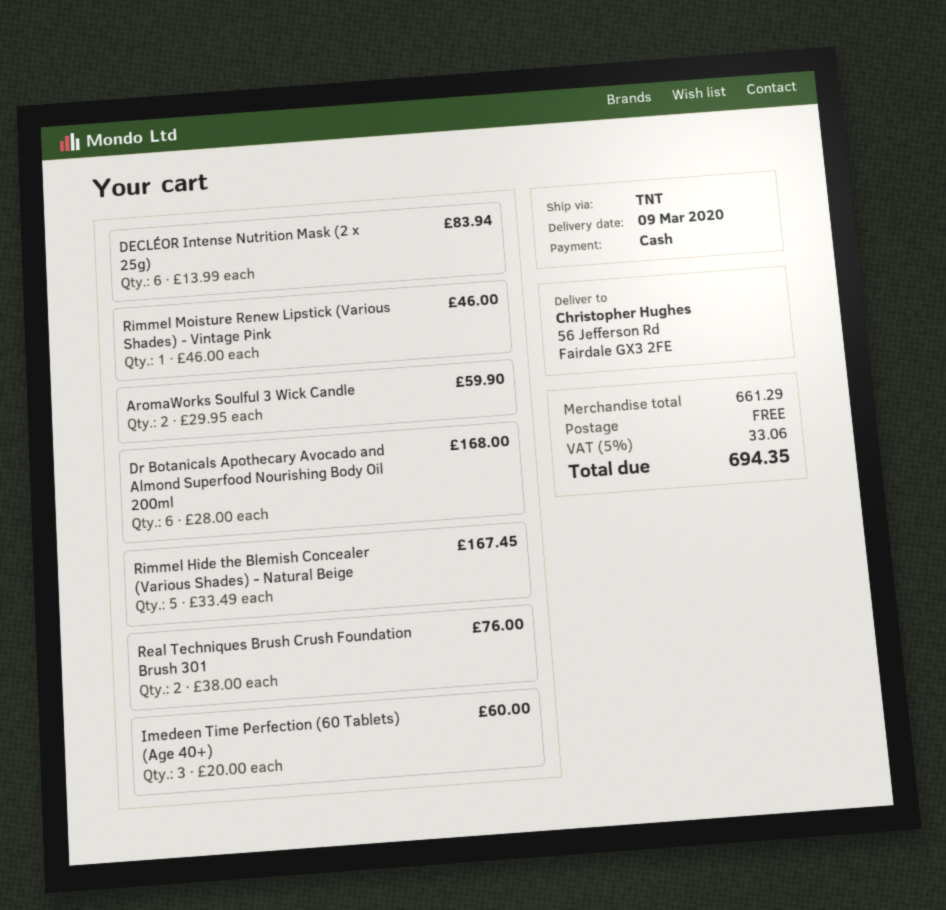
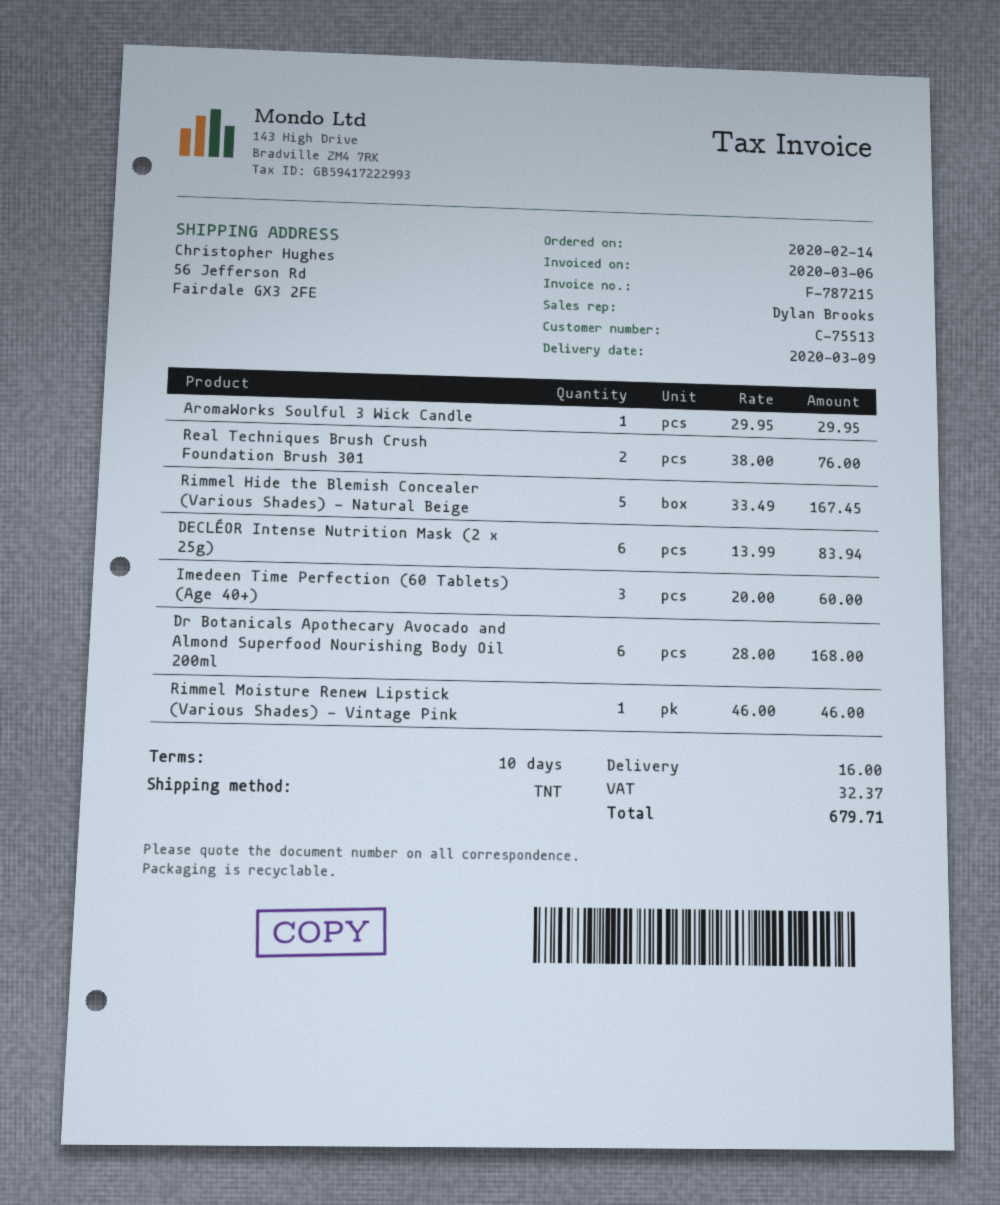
AromaWorks Soulful 3 Wick Candle: 2 x 29.95 = 59.90 -> 1 x 29.95 = 29.95
shipping: 0.00 -> 16.00
tax: 33.06 -> 32.37
total: 694.35 -> 679.71

